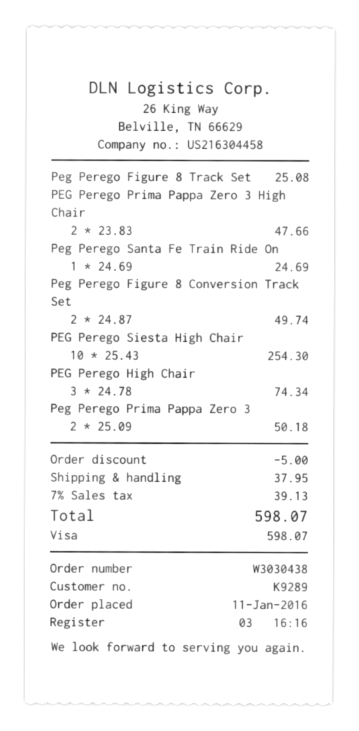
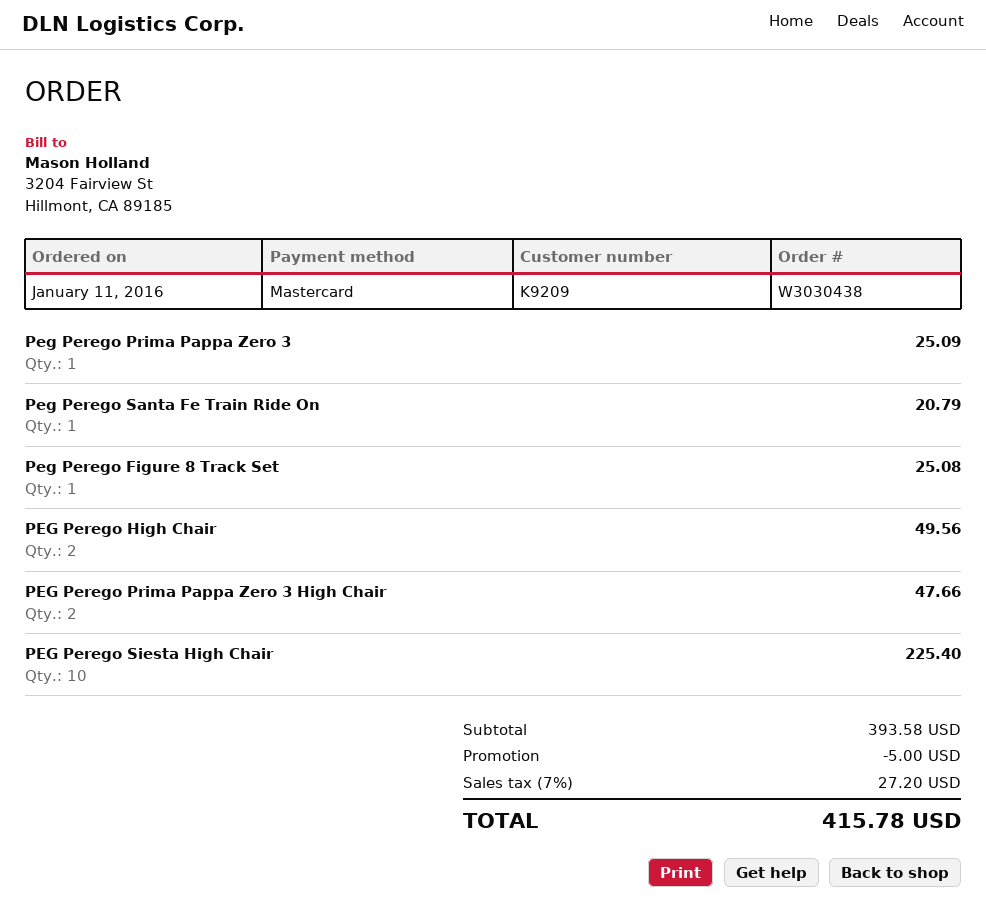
customer number: K9289 -> K9209
payment method: Visa -> Mastercard
Peg Perego Santa Fe Train Ride On: 1 for 24.69 -> 1 for 20.79
Peg Perego Figure 8 Conversion Track Set: 2 for 49.74 -> none
PEG Perego Siesta High Chair: 10 for 254.30 -> 10 for 225.40
PEG Perego High Chair: 3 for 74.34 -> 2 for 49.56
Peg Perego Prima Pappa Zero 3: 2 for 50.18 -> 1 for 25.09
shipping: 37.95 -> none
tax: 7% = 39.13 -> 7% = 27.20
total: 598.07 -> 415.78

